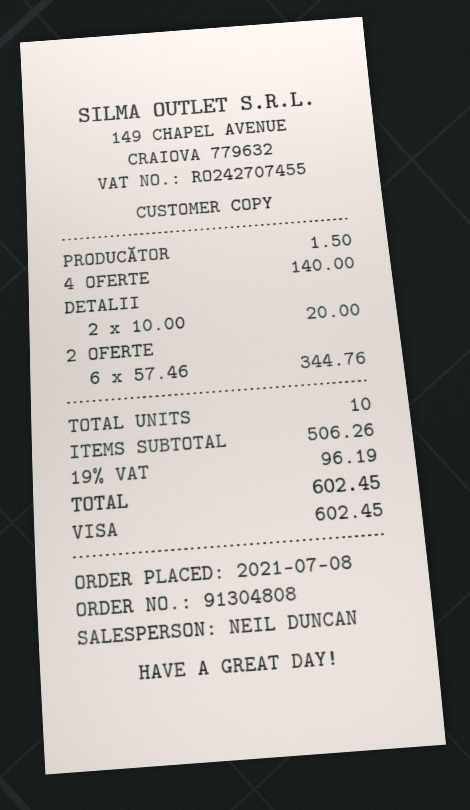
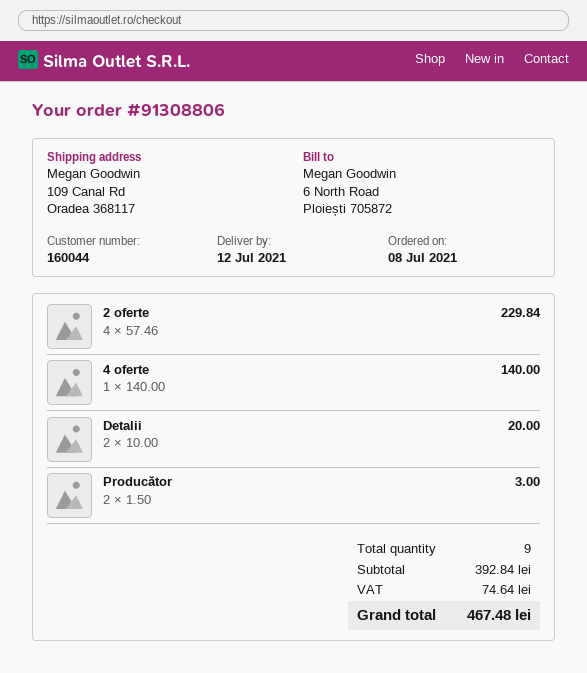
order number: 91304808 -> 91308806
PRODUCĂTOR: 1 x 1.50 = 1.50 -> 2 x 1.50 = 3.00
2 OFERTE: 6 x 57.46 = 344.76 -> 4 x 57.46 = 229.84
total quantity: 10 -> 9
subtotal: 506.26 -> 392.84
tax: 96.19 -> 74.64
total: 602.45 -> 467.48

